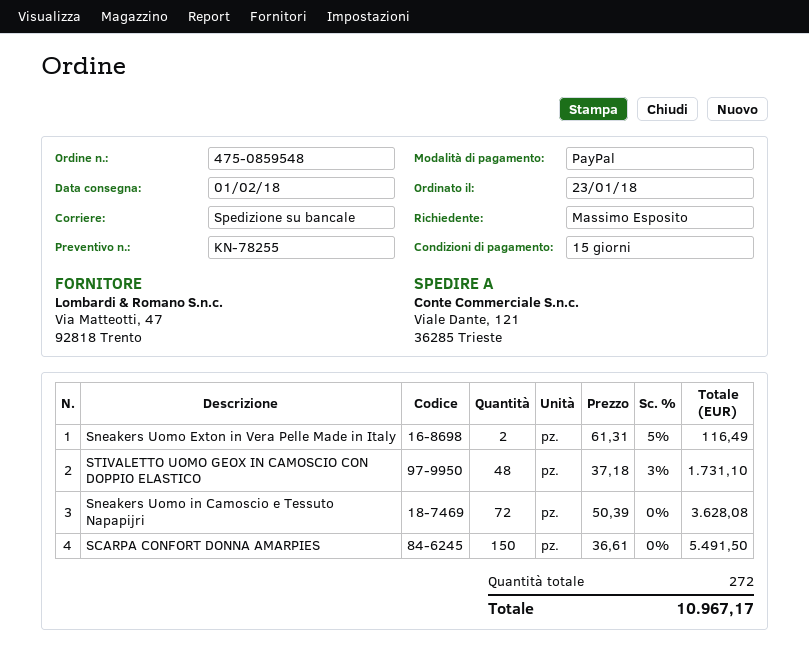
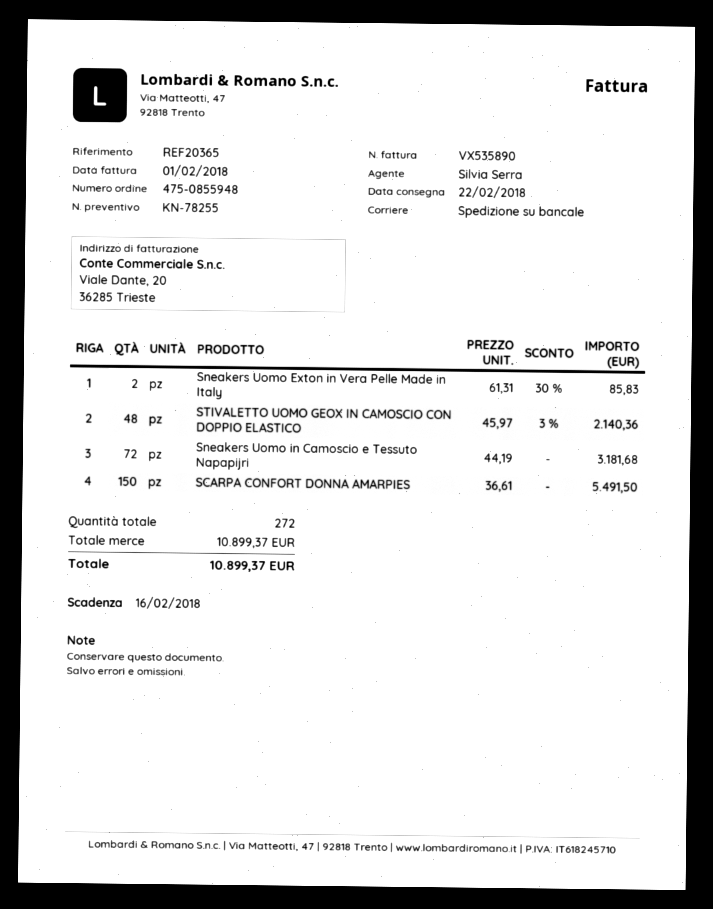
order number: 475-0859548 -> 475-0855948
delivery date: 2018-02-01 -> 2018-02-22
Sneakers Uomo Exton in Vera Pelle Made in Italy: 2 x 61.31 - 5% = 116.49 -> 2 x 61.31 - 30% = 85.83
STIVALETTO UOMO GEOX IN CAMOSCIO CON DOPPIO ELASTICO: 48 x 37.18 - 3% = 1731.10 -> 48 x 45.97 - 3% = 2140.36
Sneakers Uomo in Camoscio e Tessuto Napapijri: 72 x 50.39 = 3628.08 -> 72 x 44.19 = 3181.68
total: 10967.17 -> 10899.37

